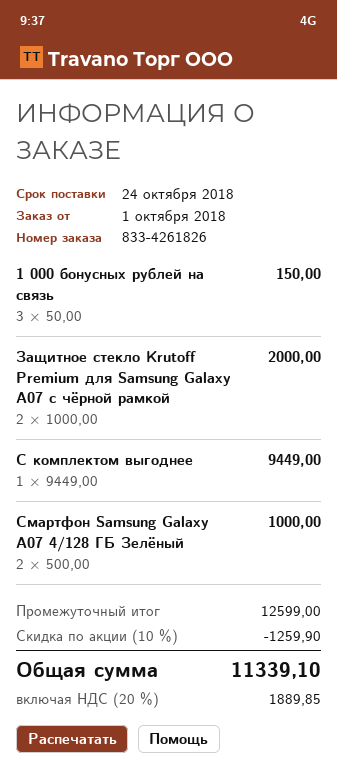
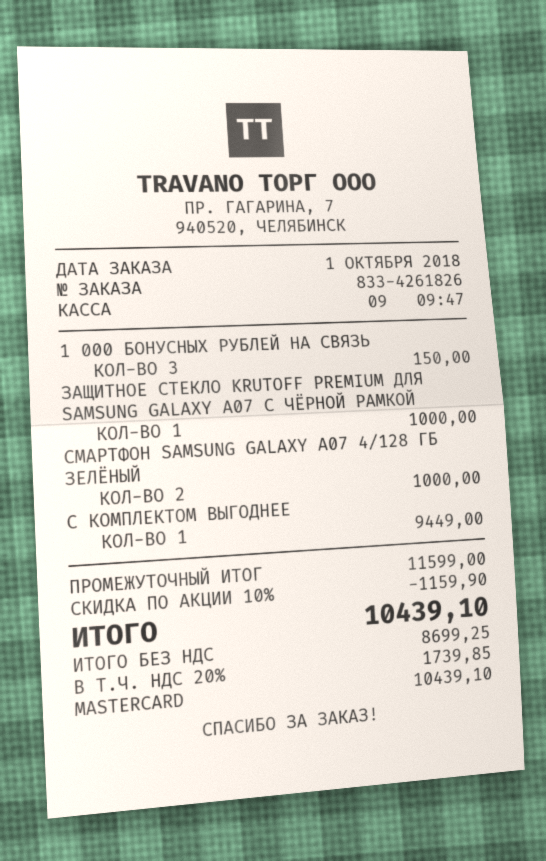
Защитное стекло Krutoff Premium для Samsung Galaxy A07 с чёрной рамкой: 2 for 2000.00 -> 1 for 1000.00
subtotal: 12599.00 -> 11599.00
discount: 10% = 1259.90 -> 10% = 1159.90
tax: 20% = 1889.85 -> 20% = 1739.85
total: 11339.10 -> 10439.10

